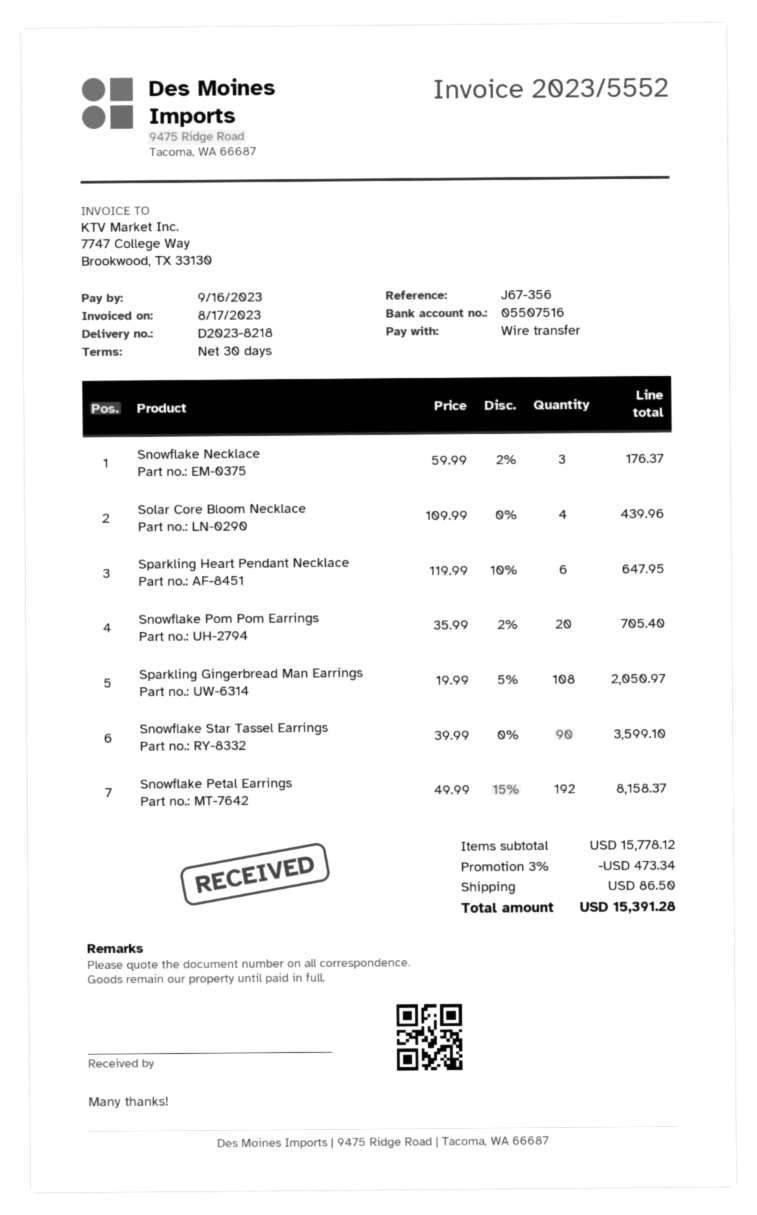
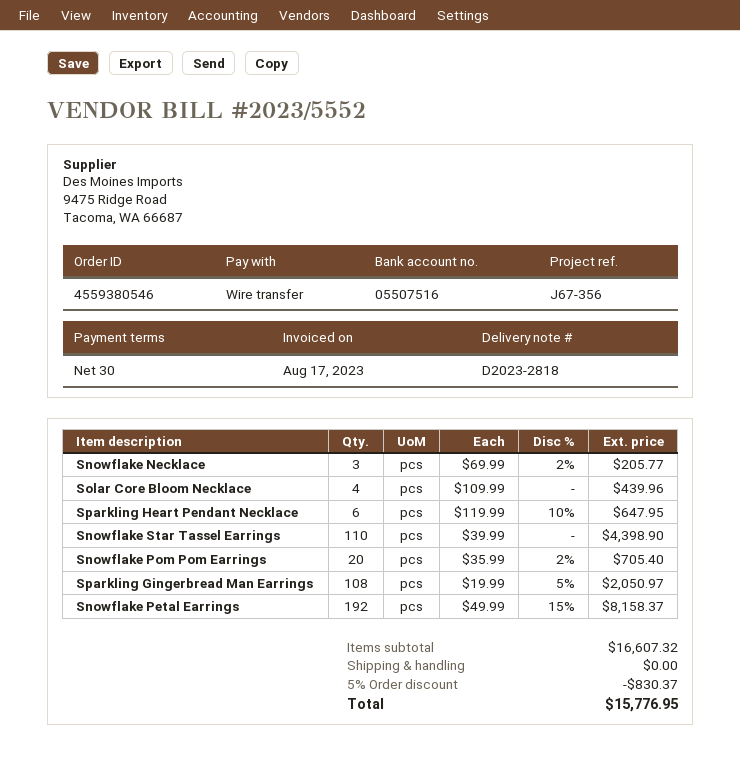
delivery note number: D2023-8218 -> D2023-2818
Snowflake Necklace: 3 x 59.99 - 2% = 176.37 -> 3 x 69.99 - 2% = 205.77
Snowflake Star Tassel Earrings: 90 x 39.99 = 3599.10 -> 110 x 39.99 = 4398.90
subtotal: 15778.12 -> 16607.32
discount: 3% = 473.34 -> 5% = 830.37
shipping: 86.50 -> 0.00
total: 15391.28 -> 15776.95

